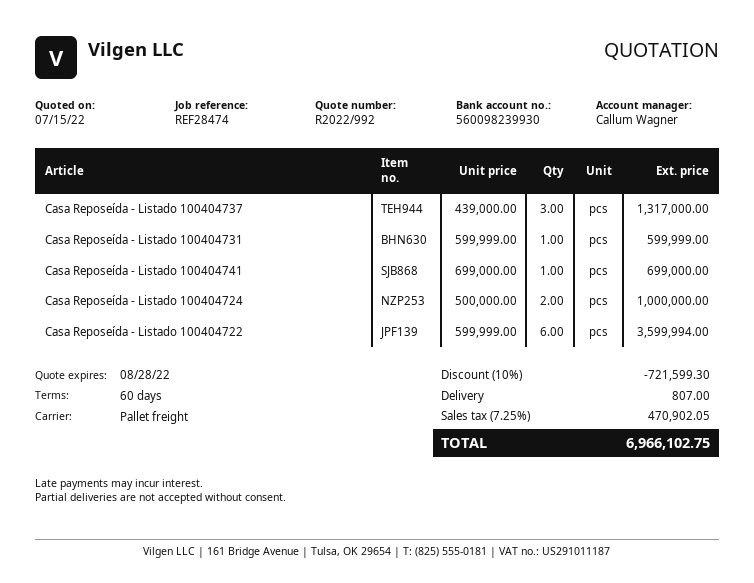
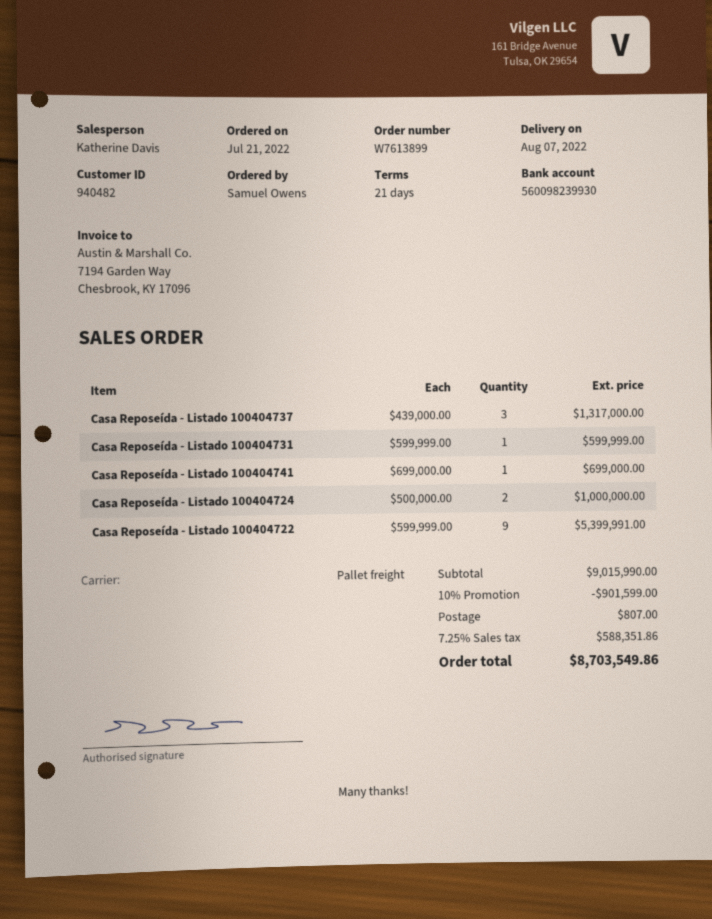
payment terms: 60 days -> 21 days
sales rep: Callum Wagner -> Katherine Davis
Casa Reposeída - Listado 100404722: 6 x 599999.00 = 3599994.00 -> 9 x 599999.00 = 5399991.00
discount: 10% = 721599.30 -> 10% = 901599.00
tax: 7.25% = 470902.05 -> 7.25% = 588351.86
total: 6966102.75 -> 8703549.86

